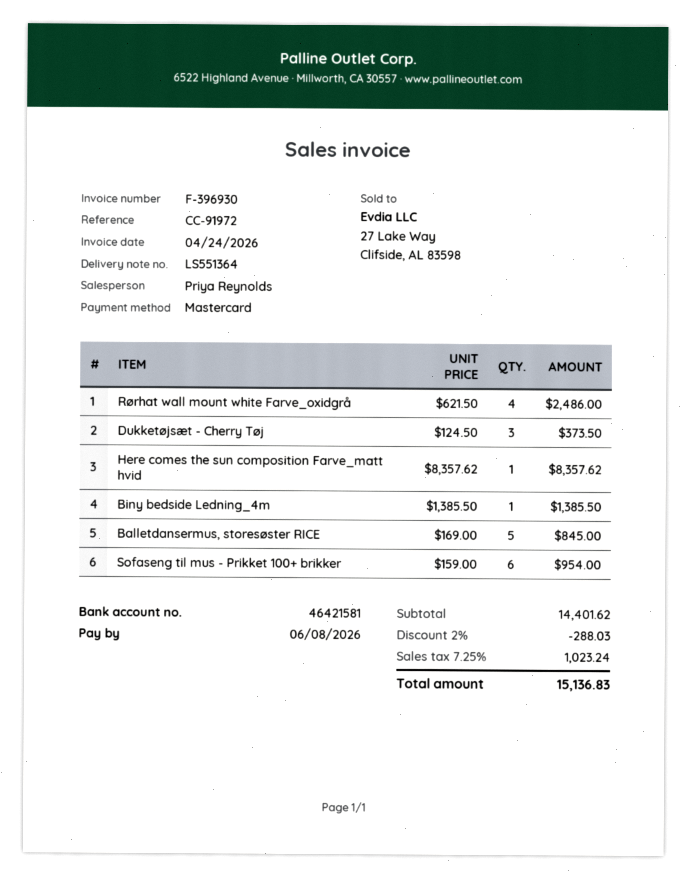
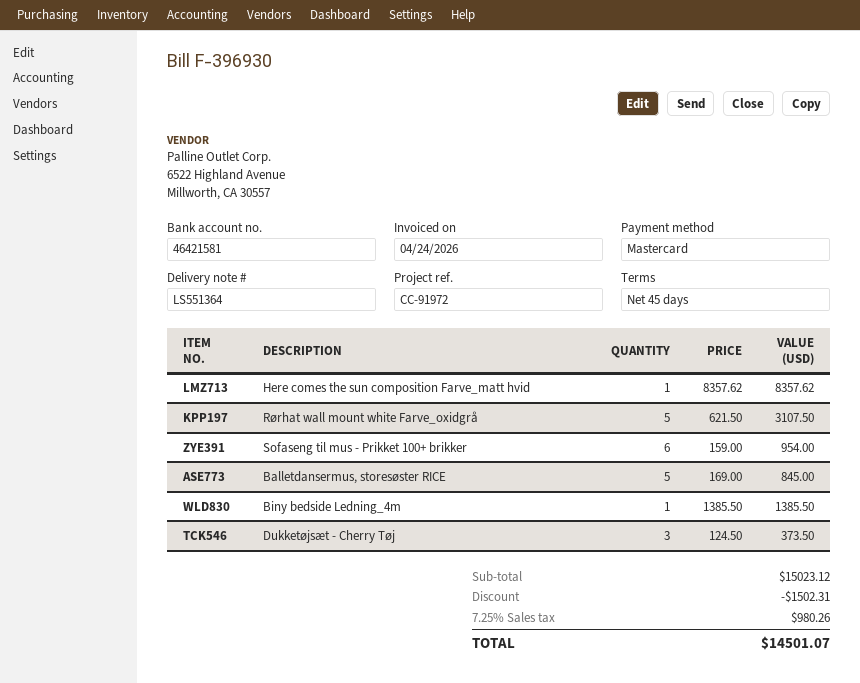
Rørhat wall mount white Farve_oxidgrå: 4 x 621.50 = 2486.00 -> 5 x 621.50 = 3107.50
subtotal: 14401.62 -> 15023.12
discount: 288.03 -> 1502.31
tax: 7.25% = 1023.24 -> 7.25% = 980.26
total: 15136.83 -> 14501.07

